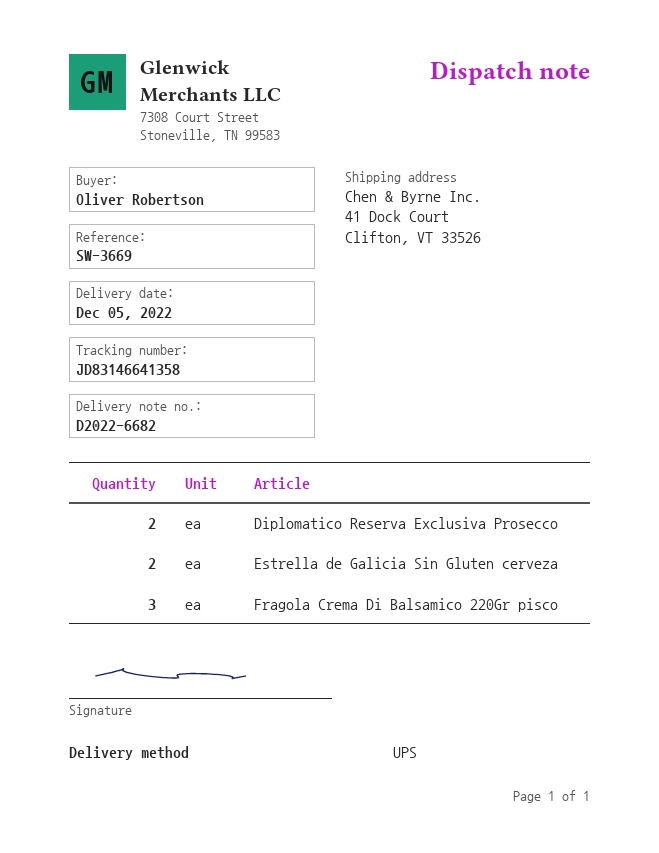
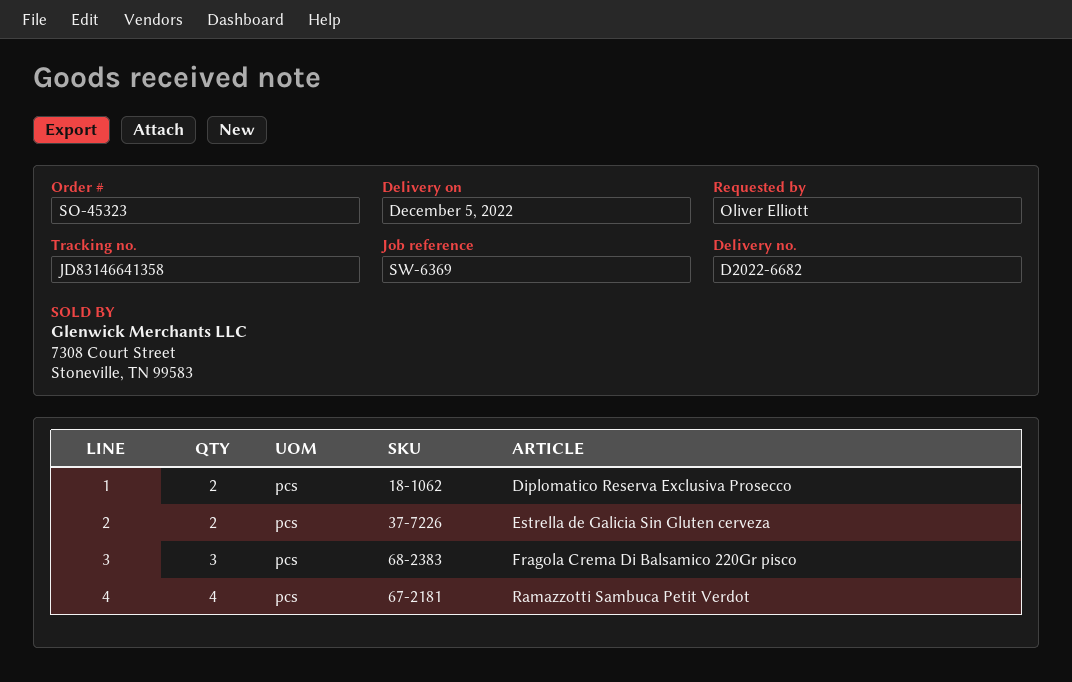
reference: SW-3669 -> SW-6369
ordered by: Oliver Robertson -> Oliver Elliott
Ramazzotti Sambuca Petit Verdot: none -> 4

